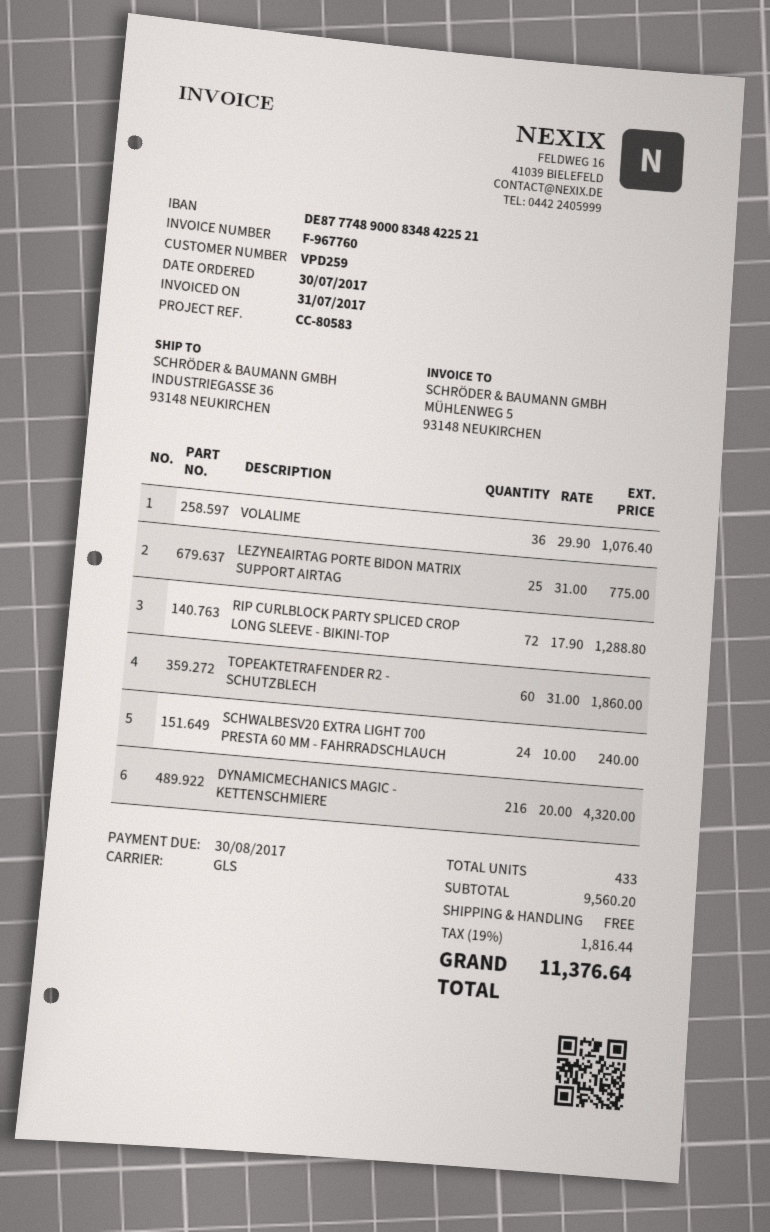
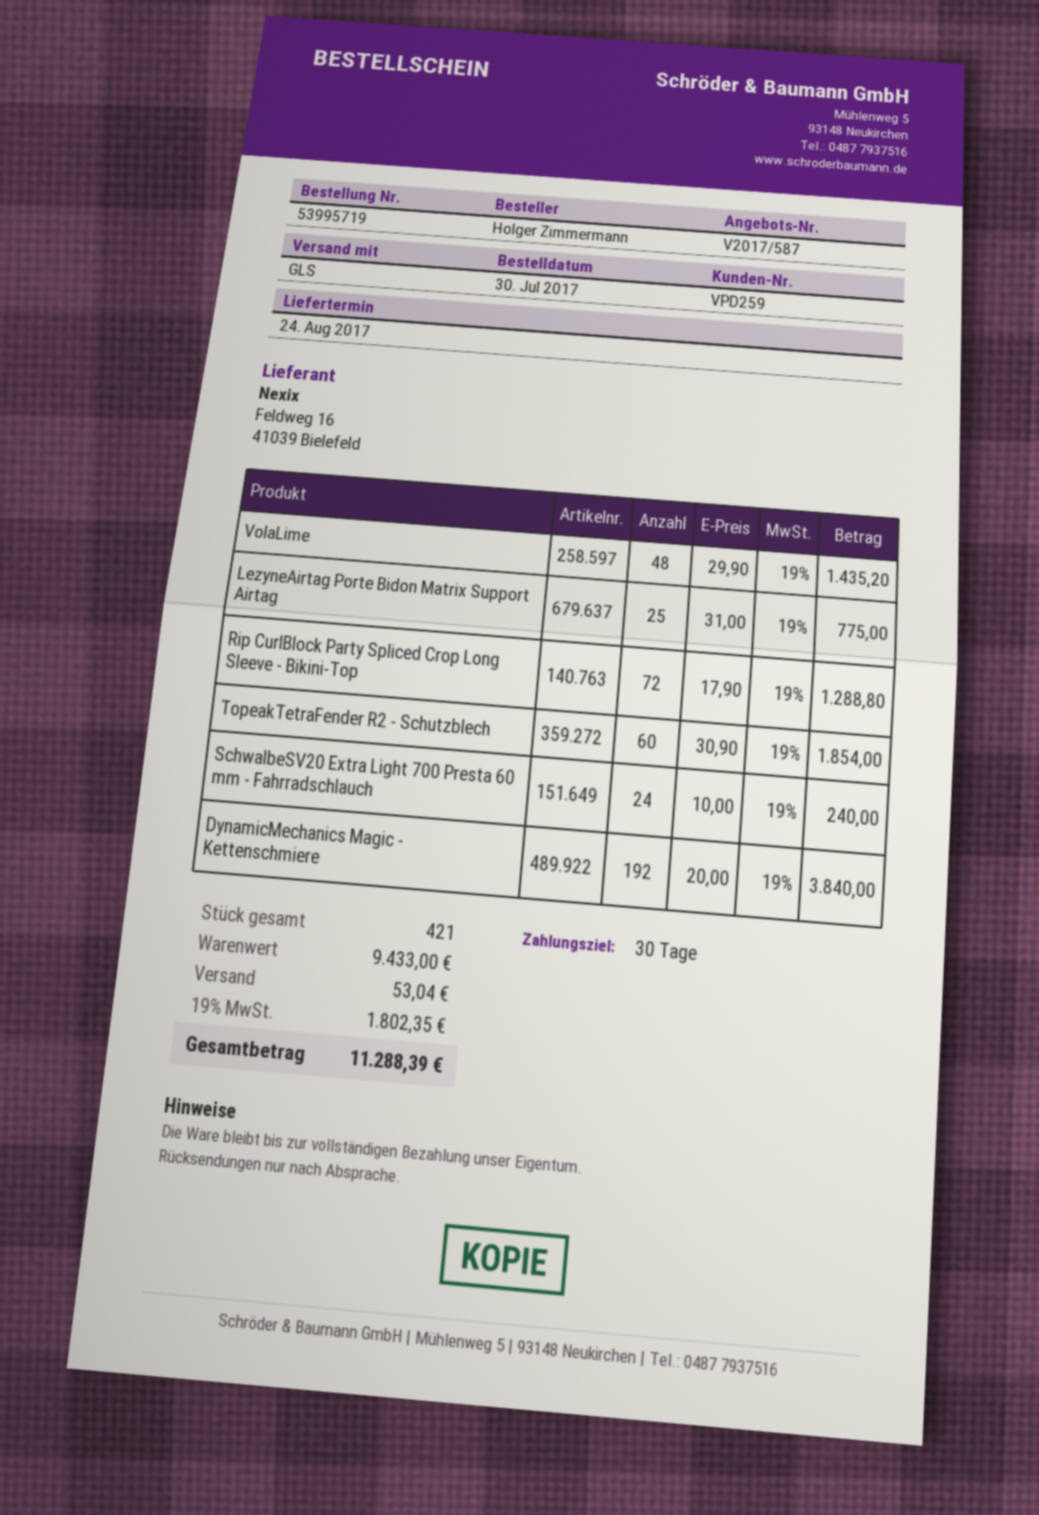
VOLALIME: 36 x 29.90 = 1076.40 -> 48 x 29.90 = 1435.20
TOPEAKTETRAFENDER R2 - SCHUTZBLECH: 60 x 31.00 = 1860.00 -> 60 x 30.90 = 1854.00
DYNAMICMECHANICS MAGIC - KETTENSCHMIERE: 216 x 20.00 = 4320.00 -> 192 x 20.00 = 3840.00
total quantity: 433 -> 421
subtotal: 9560.20 -> 9433.00
shipping: 0.00 -> 53.04
tax: 19% = 1816.44 -> 19% = 1802.35
total: 11376.64 -> 11288.39

